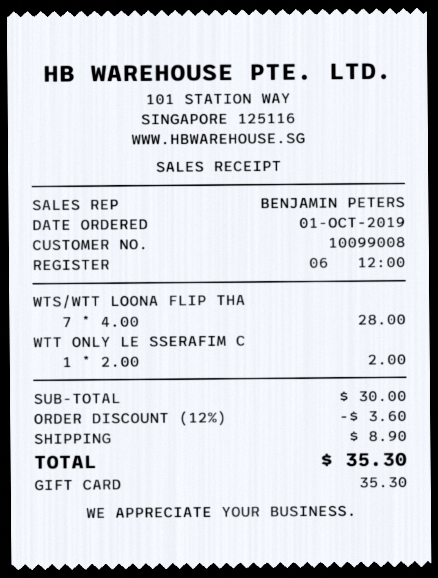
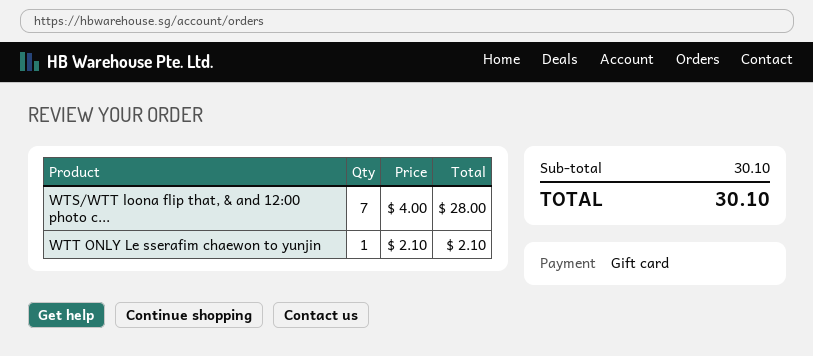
WTT ONLY LE SSERAFIM C: 1 x 2.00 = 2.00 -> 1 x 2.10 = 2.10
subtotal: 30.00 -> 30.10
discount: 12% = 3.60 -> none
shipping: 8.90 -> none
total: 35.30 -> 30.10

